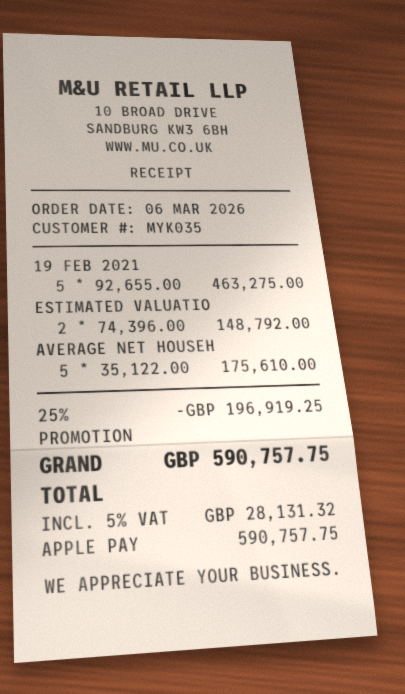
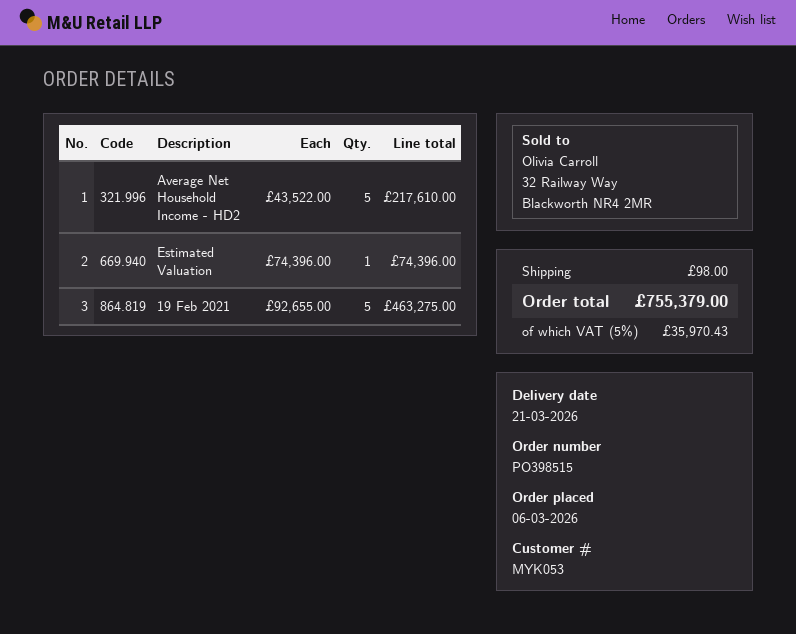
customer number: MYK035 -> MYK053
ESTIMATED VALUATIO: 2 x 74396.00 = 148792.00 -> 1 x 74396.00 = 74396.00
AVERAGE NET HOUSEH: 5 x 35122.00 = 175610.00 -> 5 x 43522.00 = 217610.00
discount: 25% = 196919.25 -> none
shipping: none -> 98.00
tax: 5% = 28131.32 -> 5% = 35970.43
total: 590757.75 -> 755379.00

